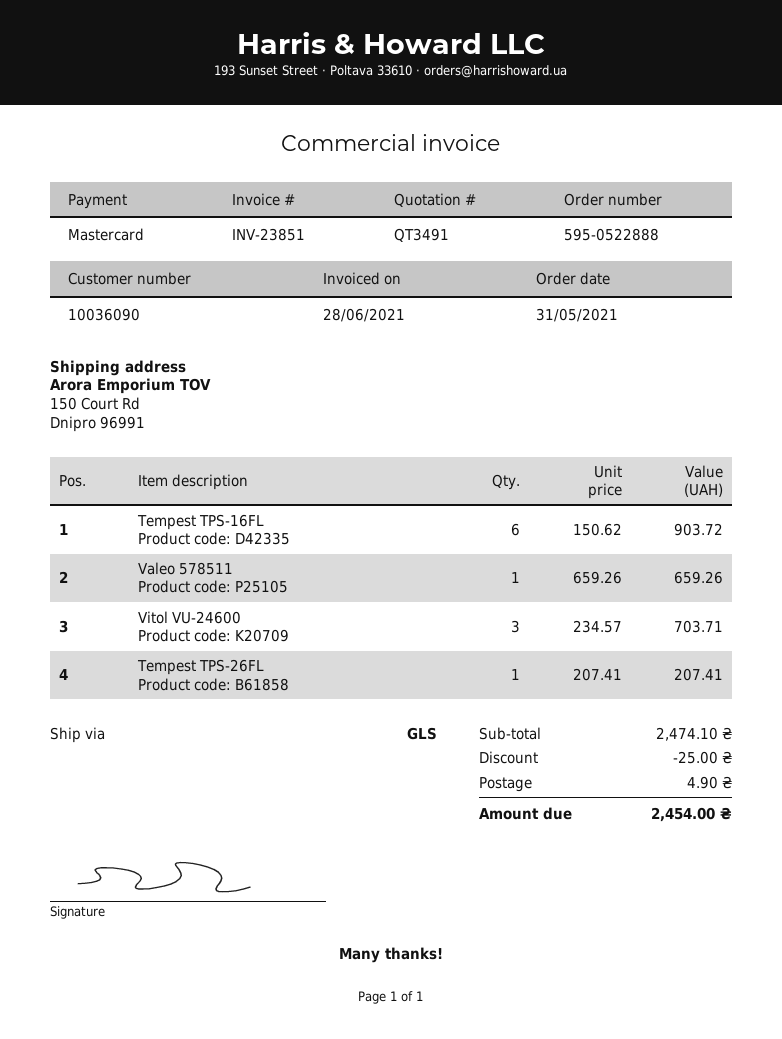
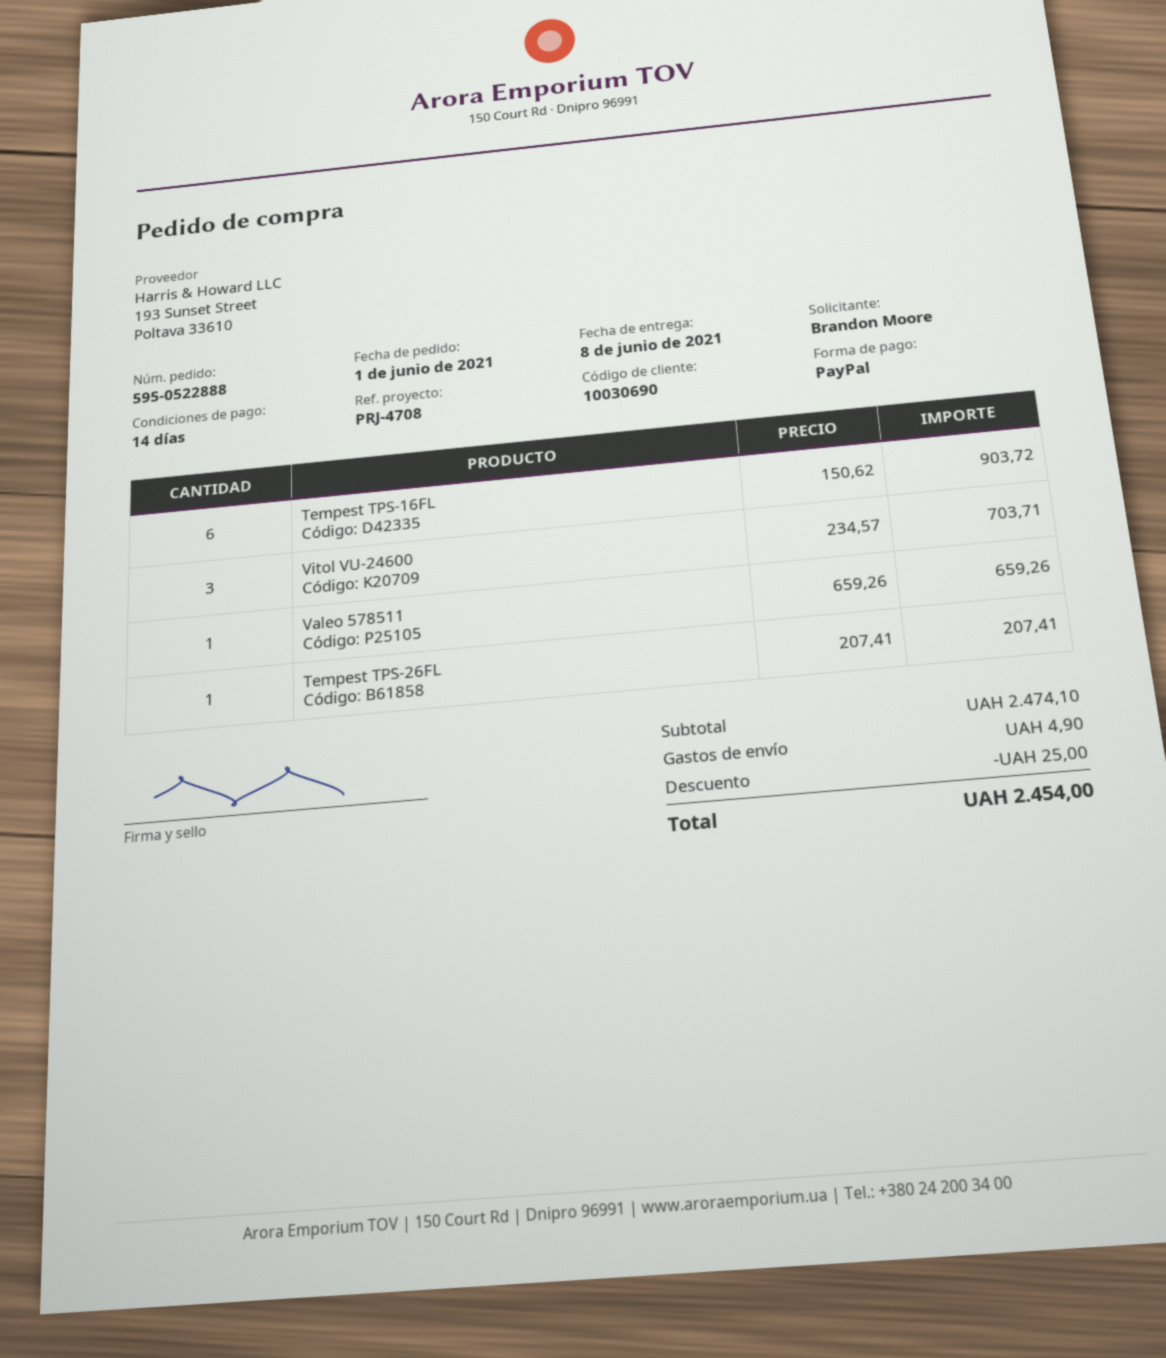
order date: 2021-05-31 -> 2021-06-01
customer number: 10036090 -> 10030690
payment method: Mastercard -> PayPal

